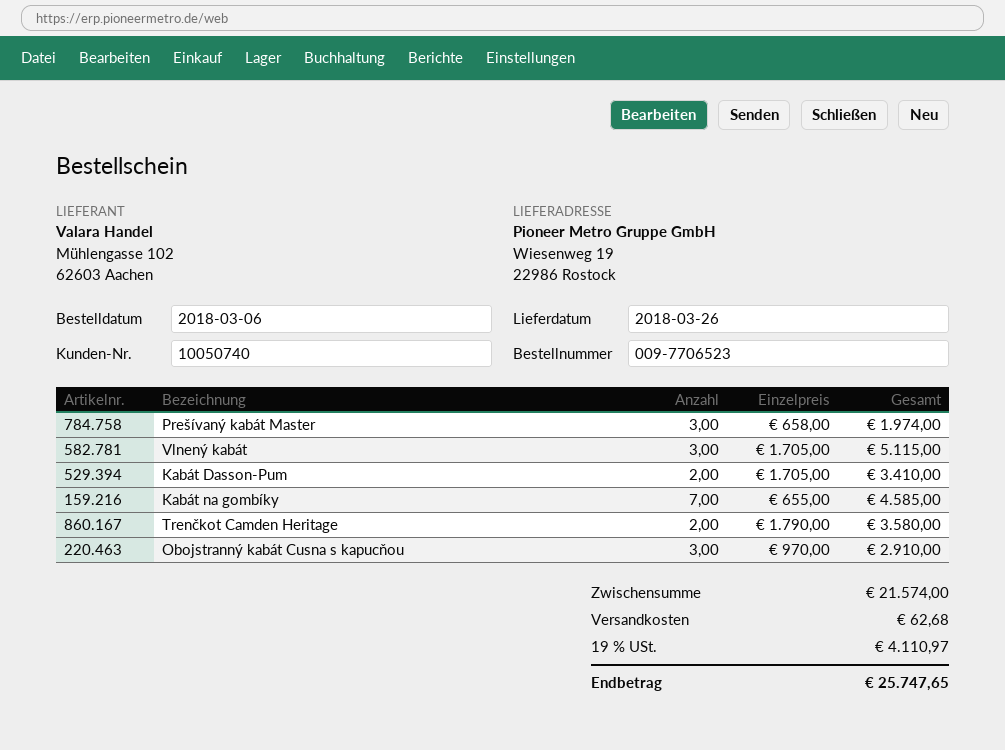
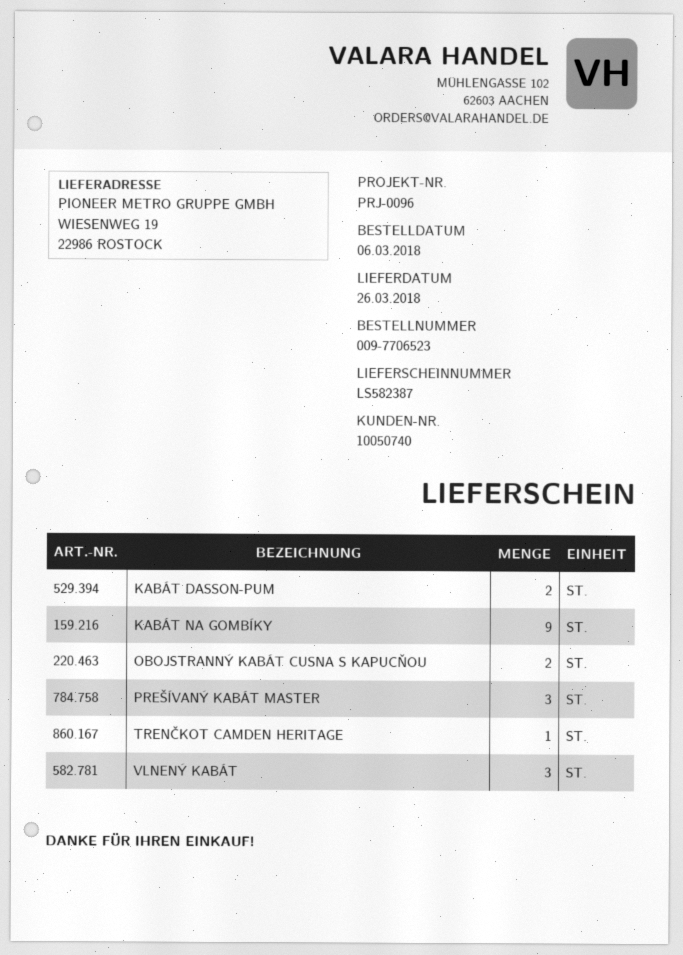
Kabát na gombíky: 7 -> 9
Trenčkot Camden Heritage: 2 -> 1
Obojstranný kabát Cusna s kapucňou: 3 -> 2

